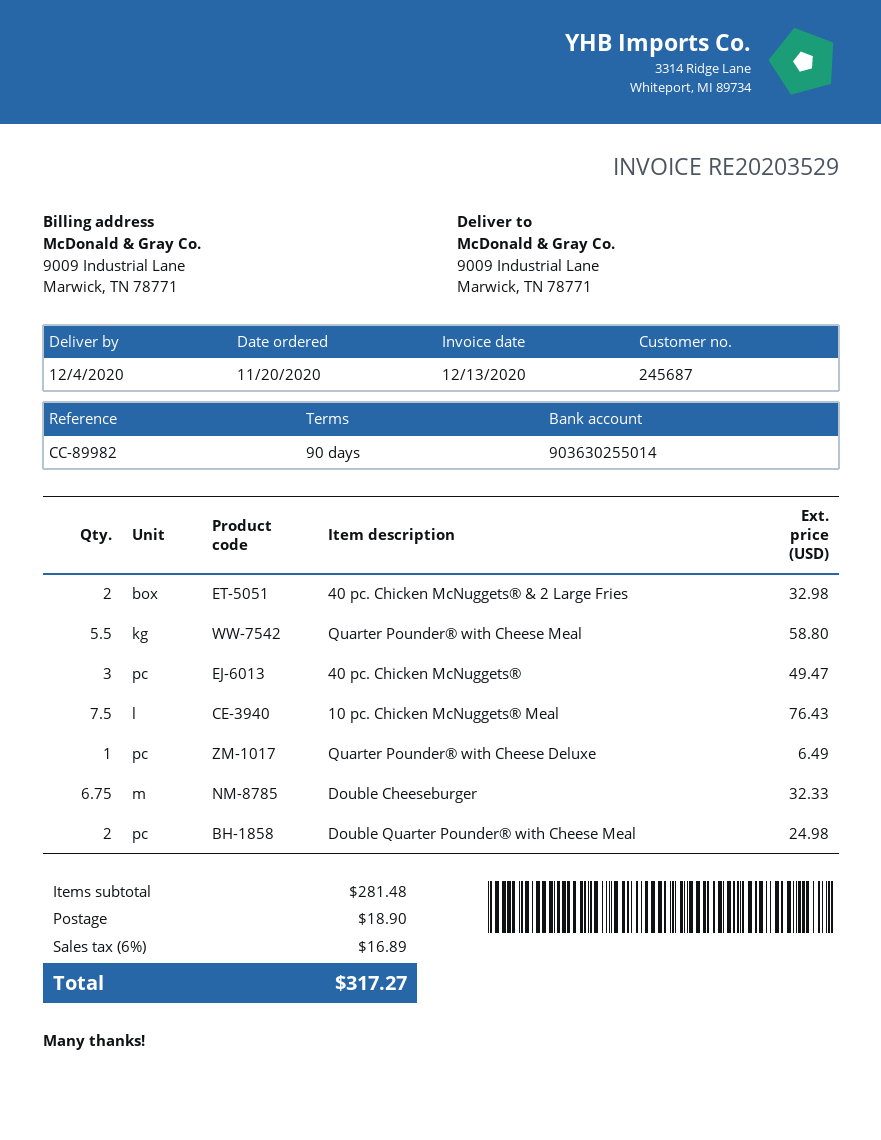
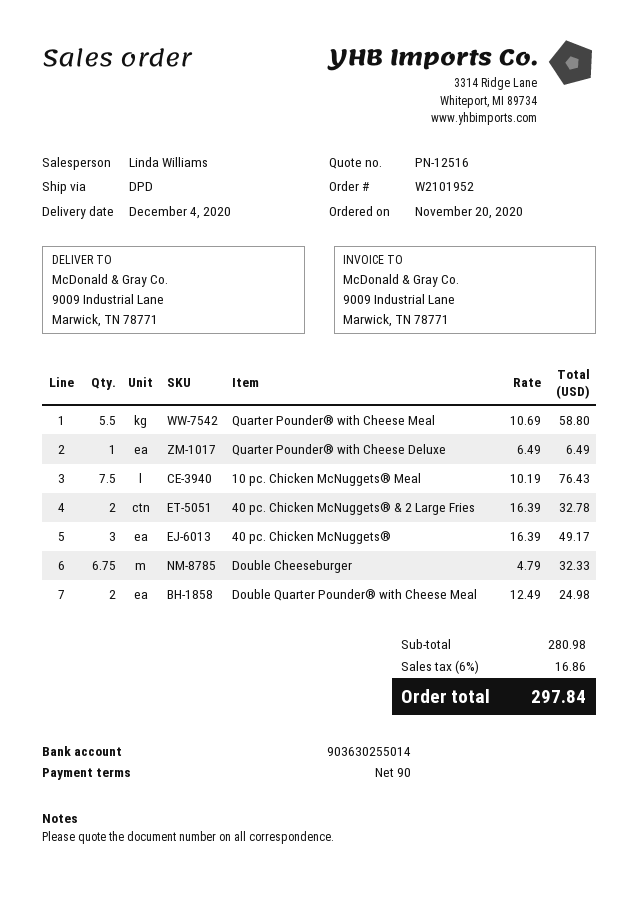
40 pc. Chicken McNuggets® & 2 Large Fries: 2 for 32.98 -> 2 for 32.78
40 pc. Chicken McNuggets®: 3 for 49.47 -> 3 for 49.17
subtotal: 281.48 -> 280.98
shipping: 18.90 -> none
tax: 6% = 16.89 -> 6% = 16.86
total: 317.27 -> 297.84

